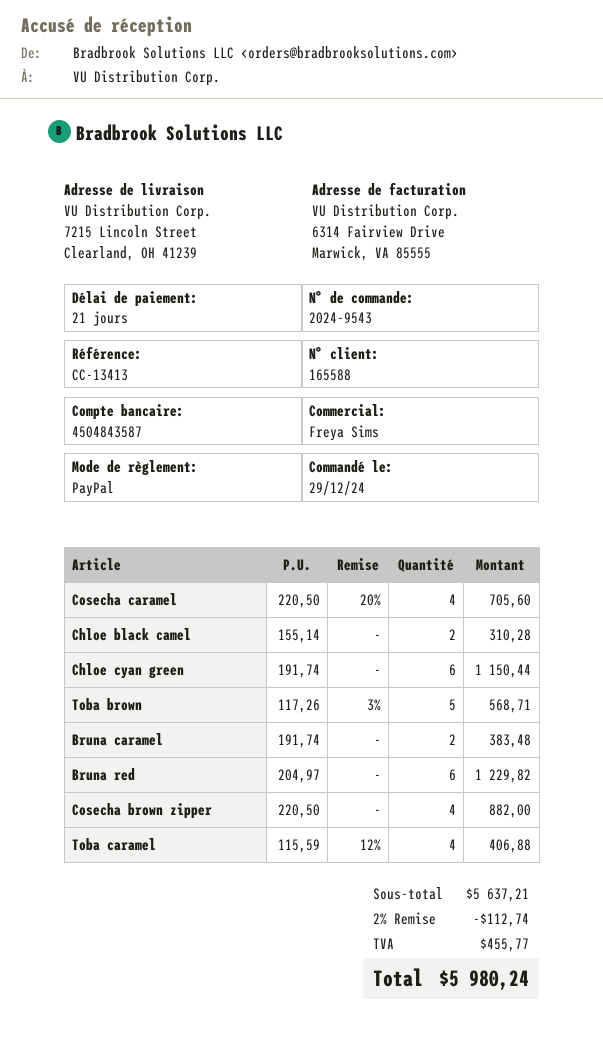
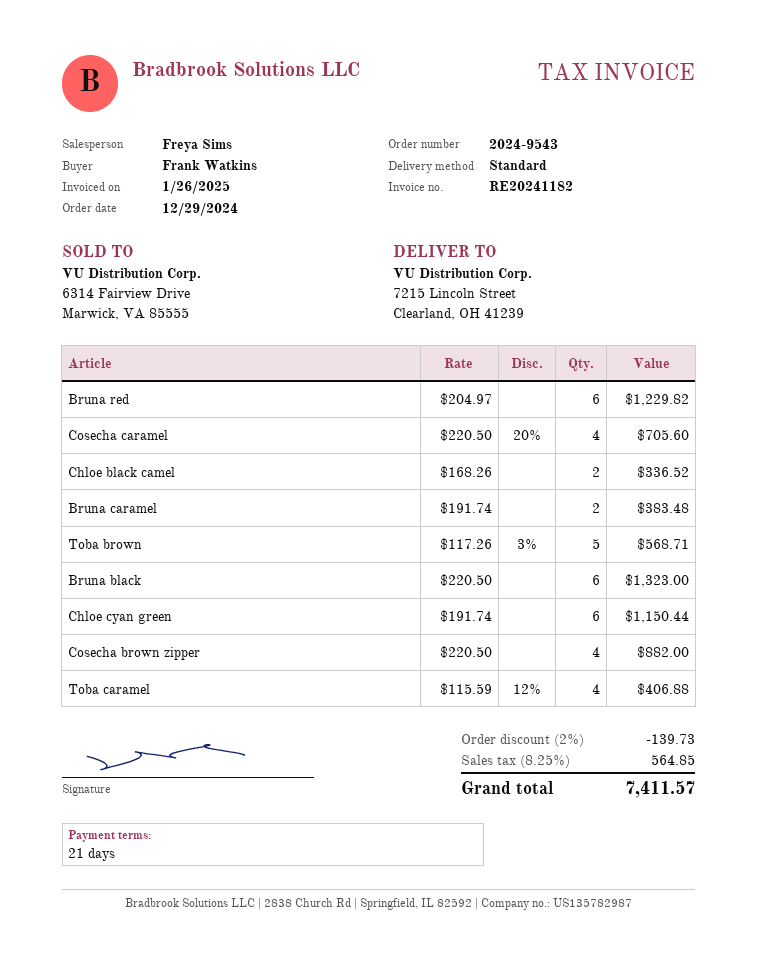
Chloe black camel: 2 x 155.14 = 310.28 -> 2 x 168.26 = 336.52
Bruna black: none -> 6 x 220.50 = 1323.00
discount: 2% = 112.74 -> 2% = 139.73
tax: 455.77 -> 564.85
total: 5980.24 -> 7411.57

